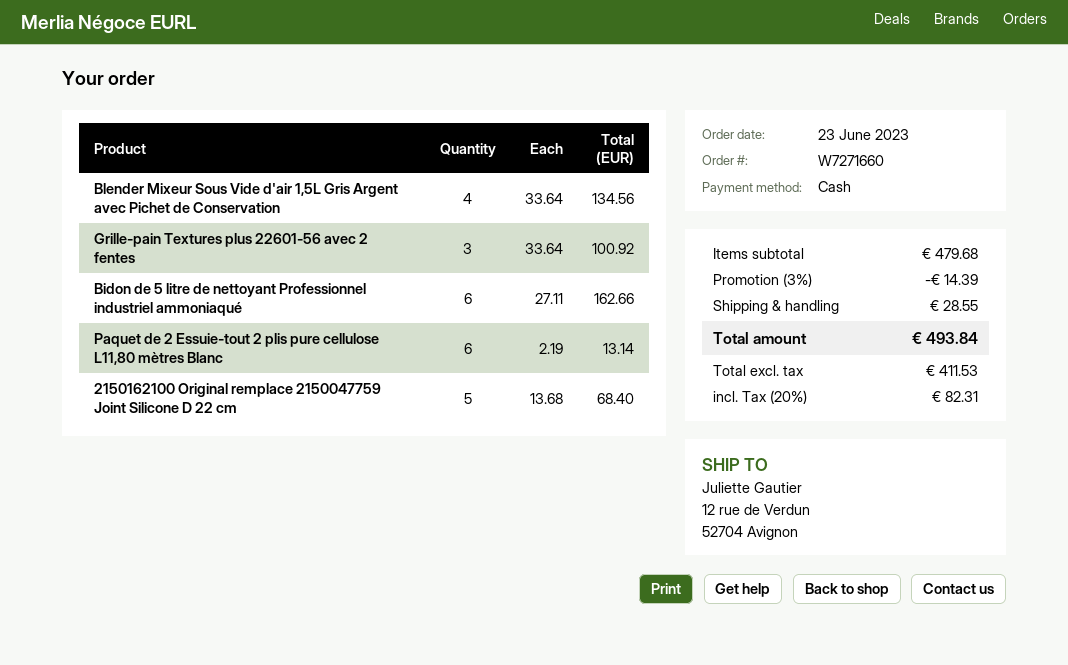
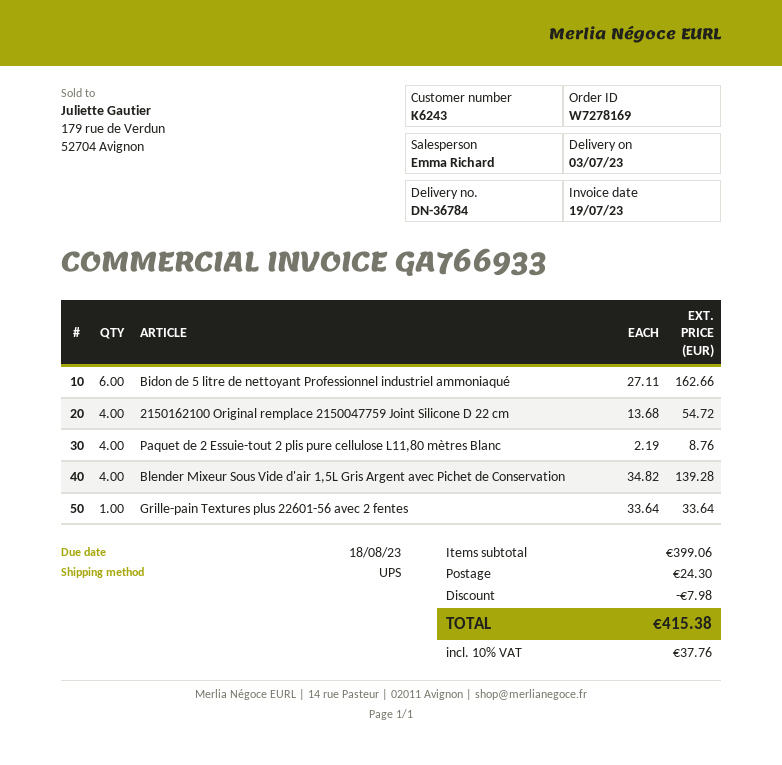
order number: W7271660 -> W7278169
Blender Mixeur Sous Vide d'air 1,5L Gris Argent avec Pichet de Conservation: 4 x 33.64 = 134.56 -> 4 x 34.82 = 139.28
Grille-pain Textures plus 22601-56 avec 2 fentes: 3 x 33.64 = 100.92 -> 1 x 33.64 = 33.64
Paquet de 2 Essuie-tout 2 plis pure cellulose L11,80 mètres Blanc: 6 x 2.19 = 13.14 -> 4 x 2.19 = 8.76
2150162100 Original remplace 2150047759 Joint Silicone D 22 cm: 5 x 13.68 = 68.40 -> 4 x 13.68 = 54.72
subtotal: 479.68 -> 399.06
discount: 14.39 -> 7.98
shipping: 28.55 -> 24.30
tax: 20% = 82.31 -> 10% = 37.76
total: 493.84 -> 415.38

